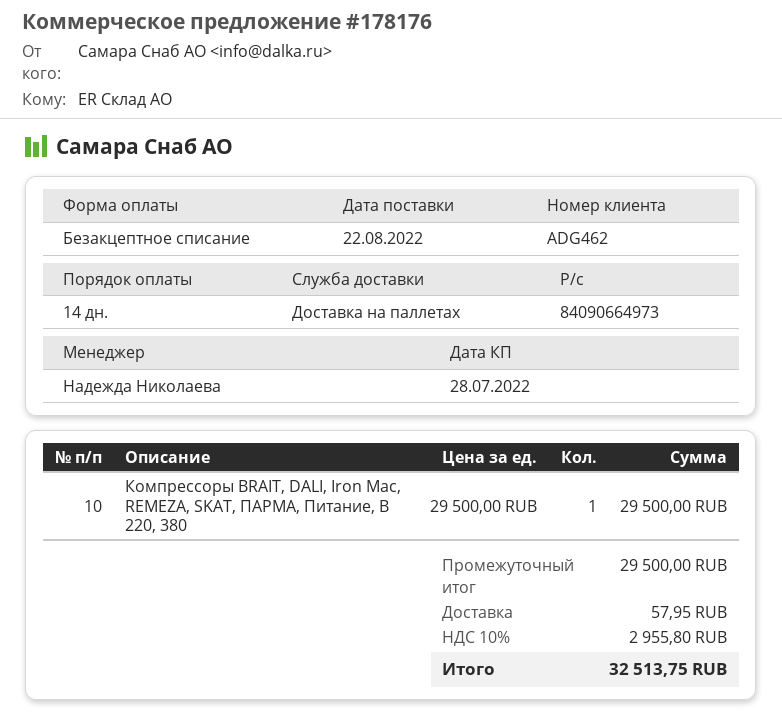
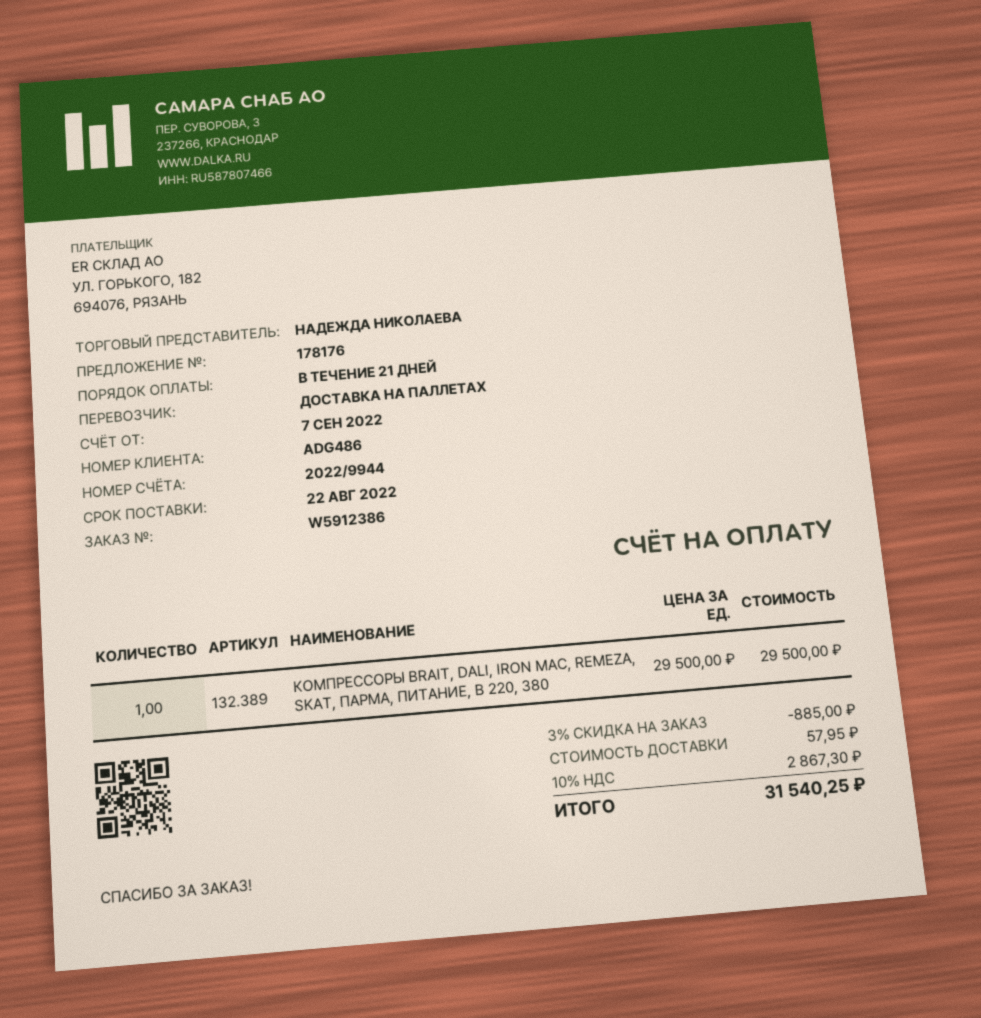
payment terms: 14 days -> 21 days
customer number: ADG462 -> ADG486
discount: none -> 3% = 885.00
tax: 10% = 2955.80 -> 10% = 2867.30
total: 32513.75 -> 31540.25

